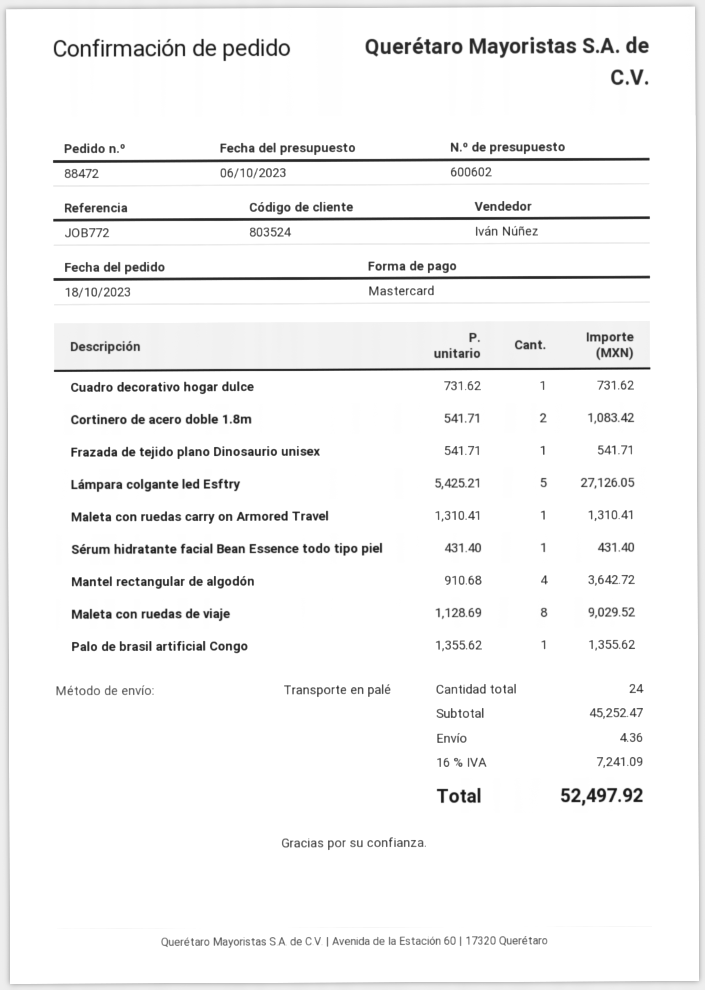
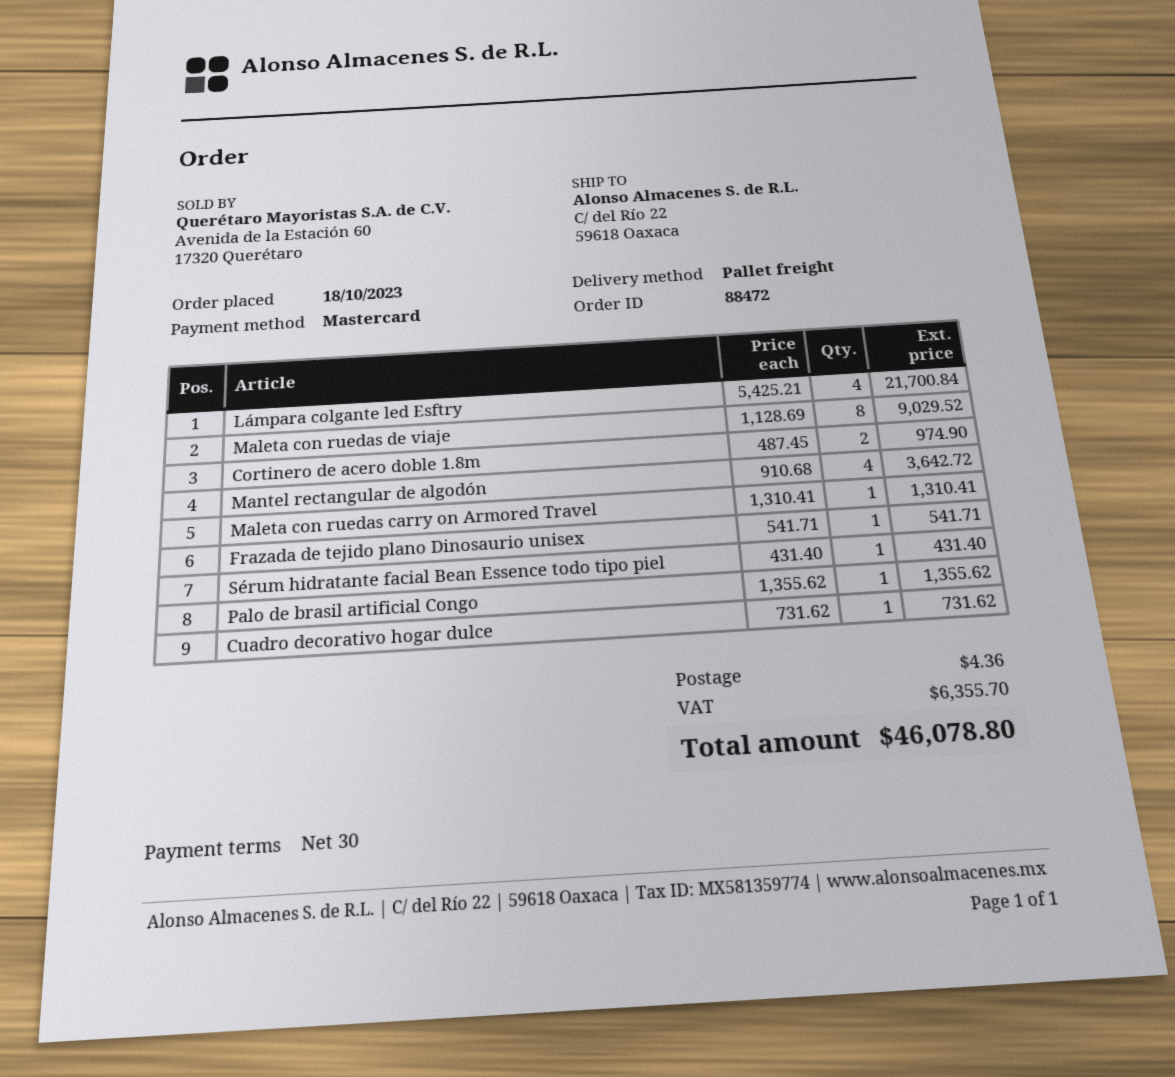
Cortinero de acero doble 1.8m: 2 x 541.71 = 1083.42 -> 2 x 487.45 = 974.90
Lámpara colgante led Esftry: 5 x 5425.21 = 27126.05 -> 4 x 5425.21 = 21700.84
tax: 7241.09 -> 6355.70
total: 52497.92 -> 46078.80

